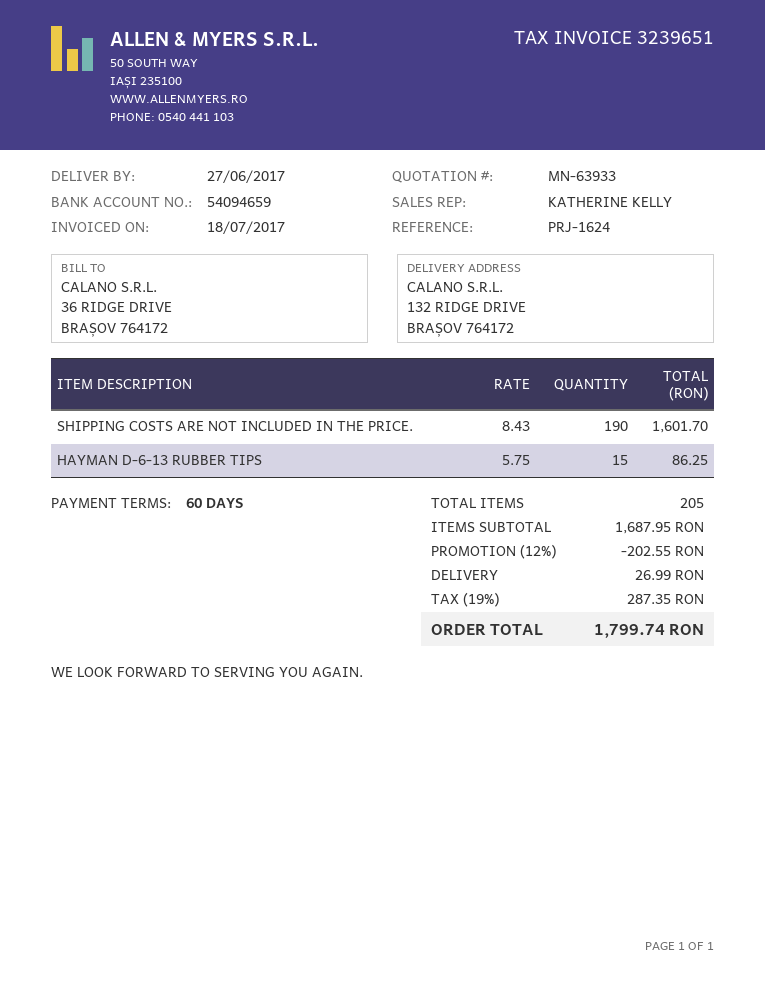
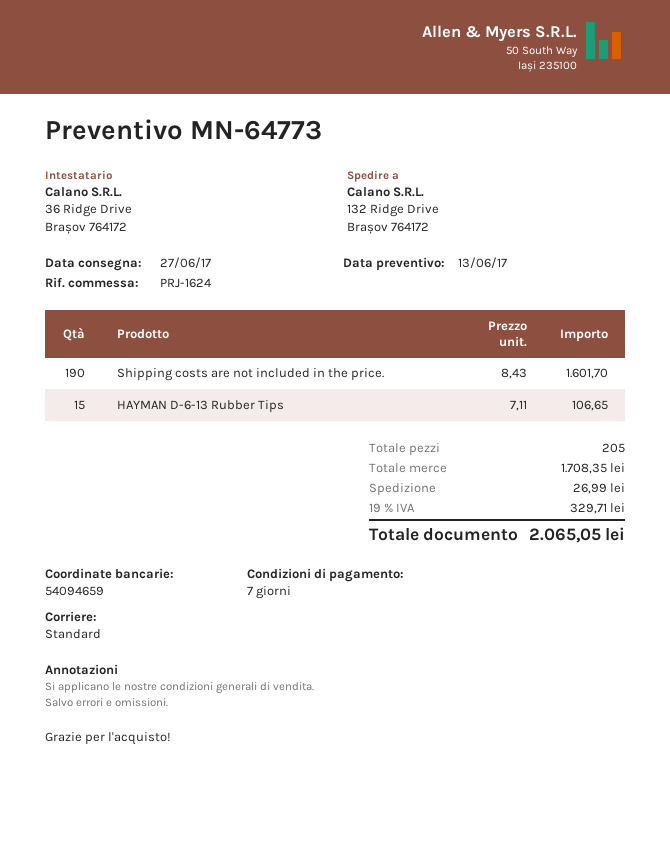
quote number: MN-63933 -> MN-64773
payment terms: 60 days -> 7 days
HAYMAN D-6-13 RUBBER TIPS: 15 x 5.75 = 86.25 -> 15 x 7.11 = 106.65
subtotal: 1687.95 -> 1708.35
discount: 12% = 202.55 -> none
tax: 19% = 287.35 -> 19% = 329.71
total: 1799.74 -> 2065.05

